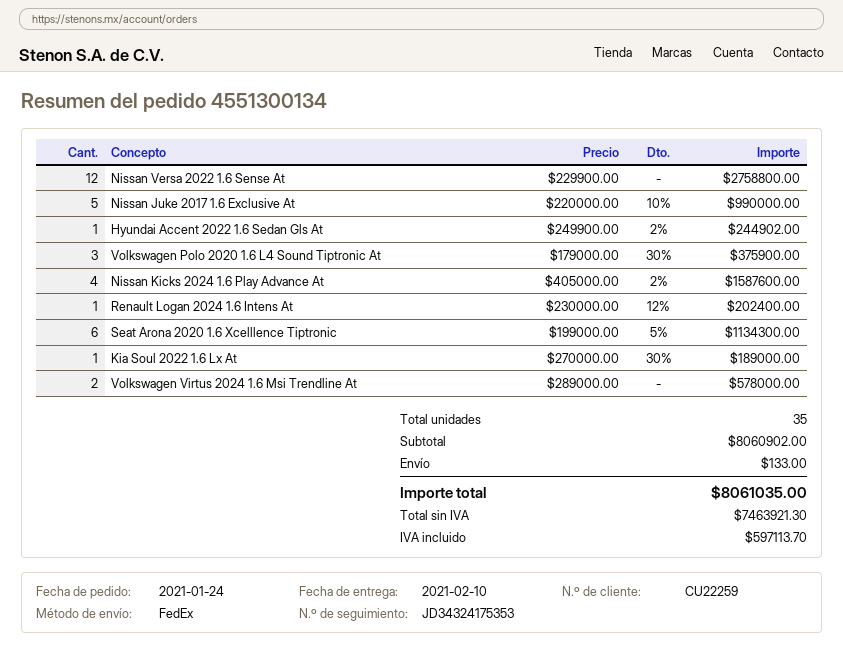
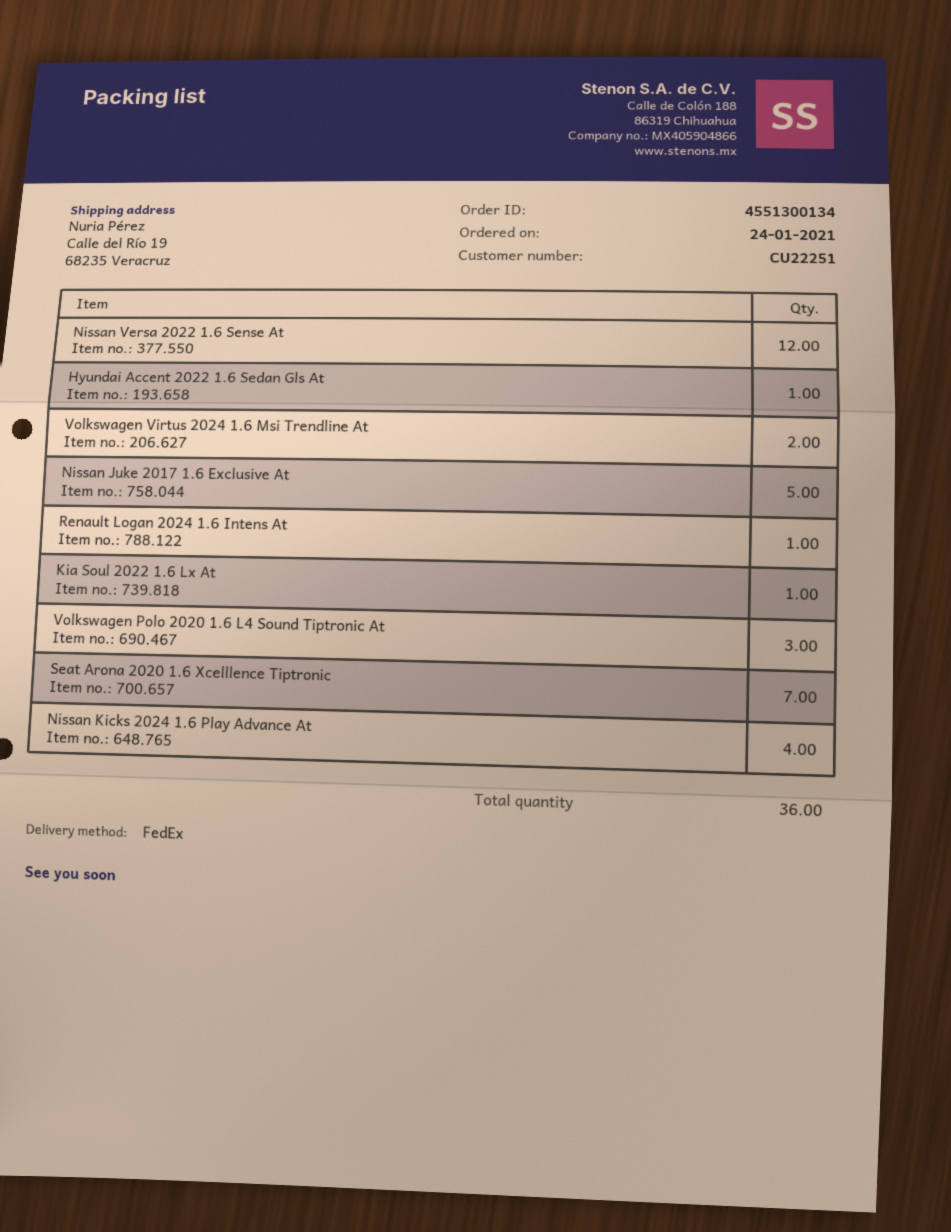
customer number: CU22259 -> CU22251
Seat Arona 2020 1.6 Xcelllence Tiptronic: 6 -> 7
total quantity: 35 -> 36

